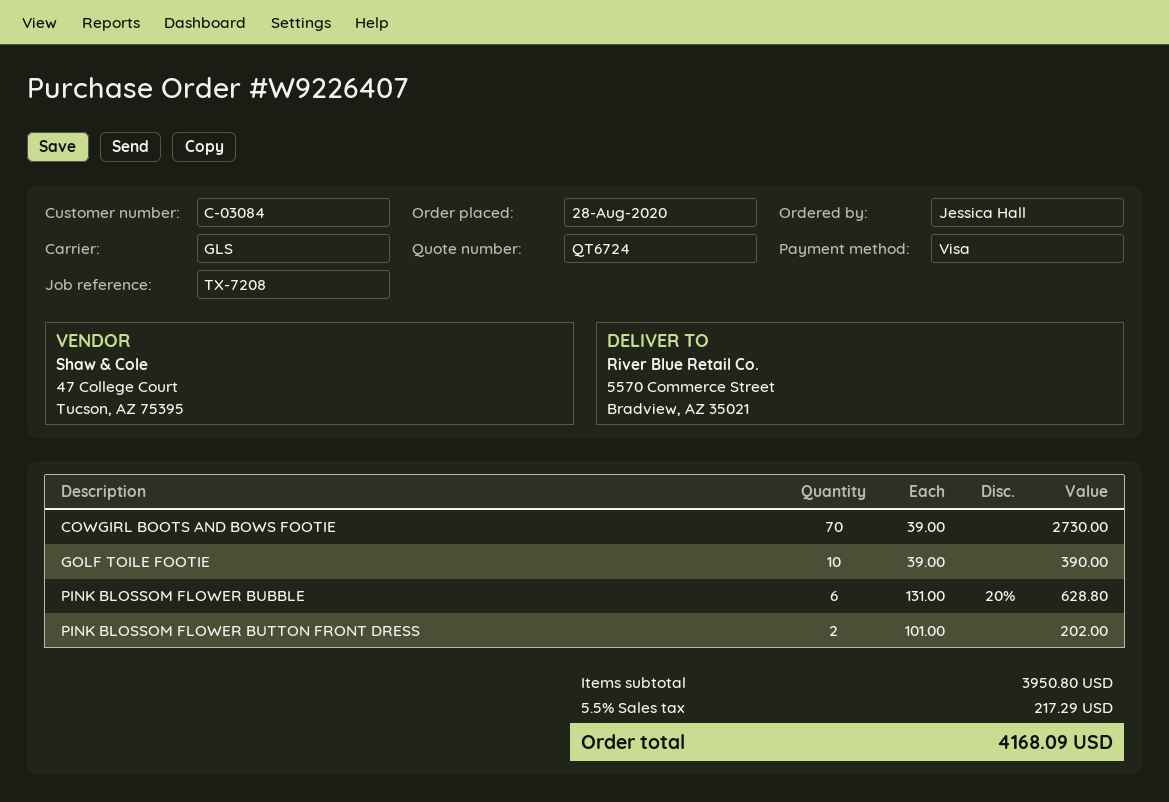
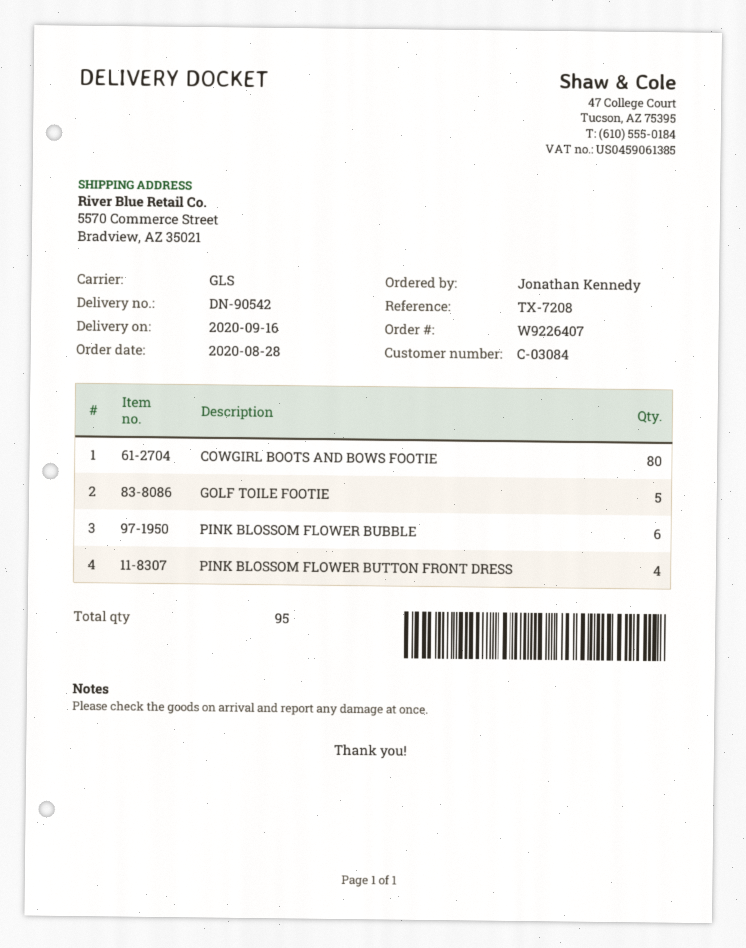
ordered by: Jessica Hall -> Jonathan Kennedy
COWGIRL BOOTS AND BOWS FOOTIE: 70 -> 80
GOLF TOILE FOOTIE: 10 -> 5
PINK BLOSSOM FLOWER BUTTON FRONT DRESS: 2 -> 4

